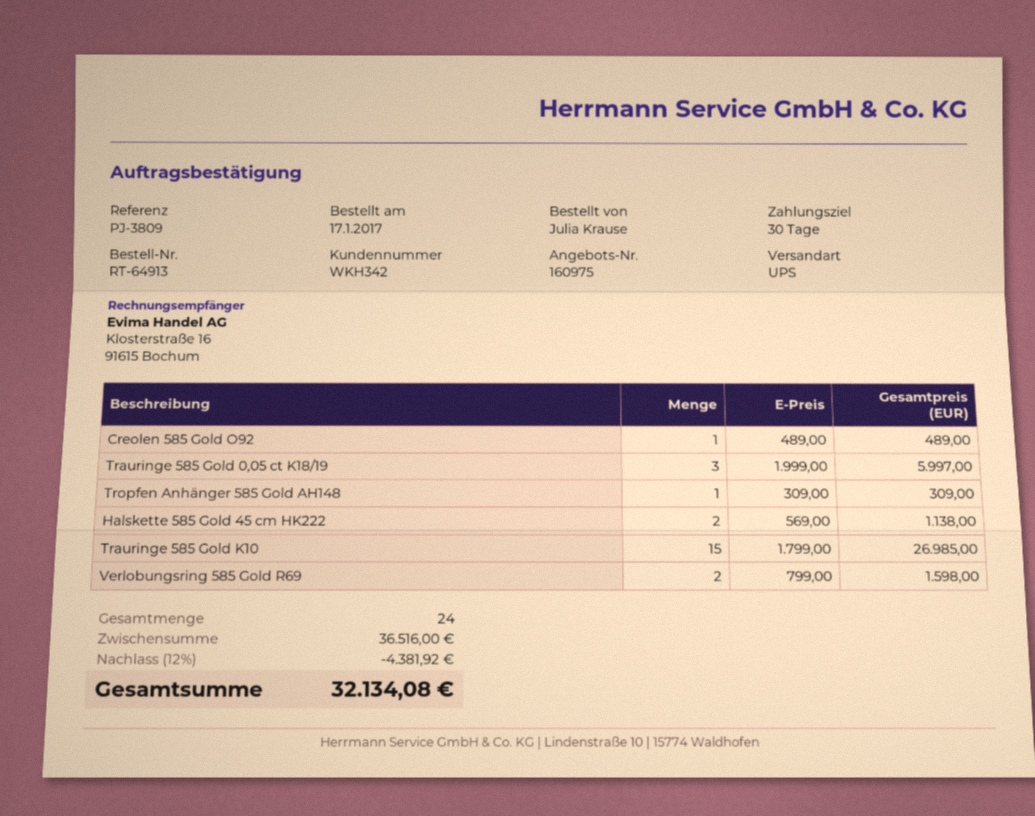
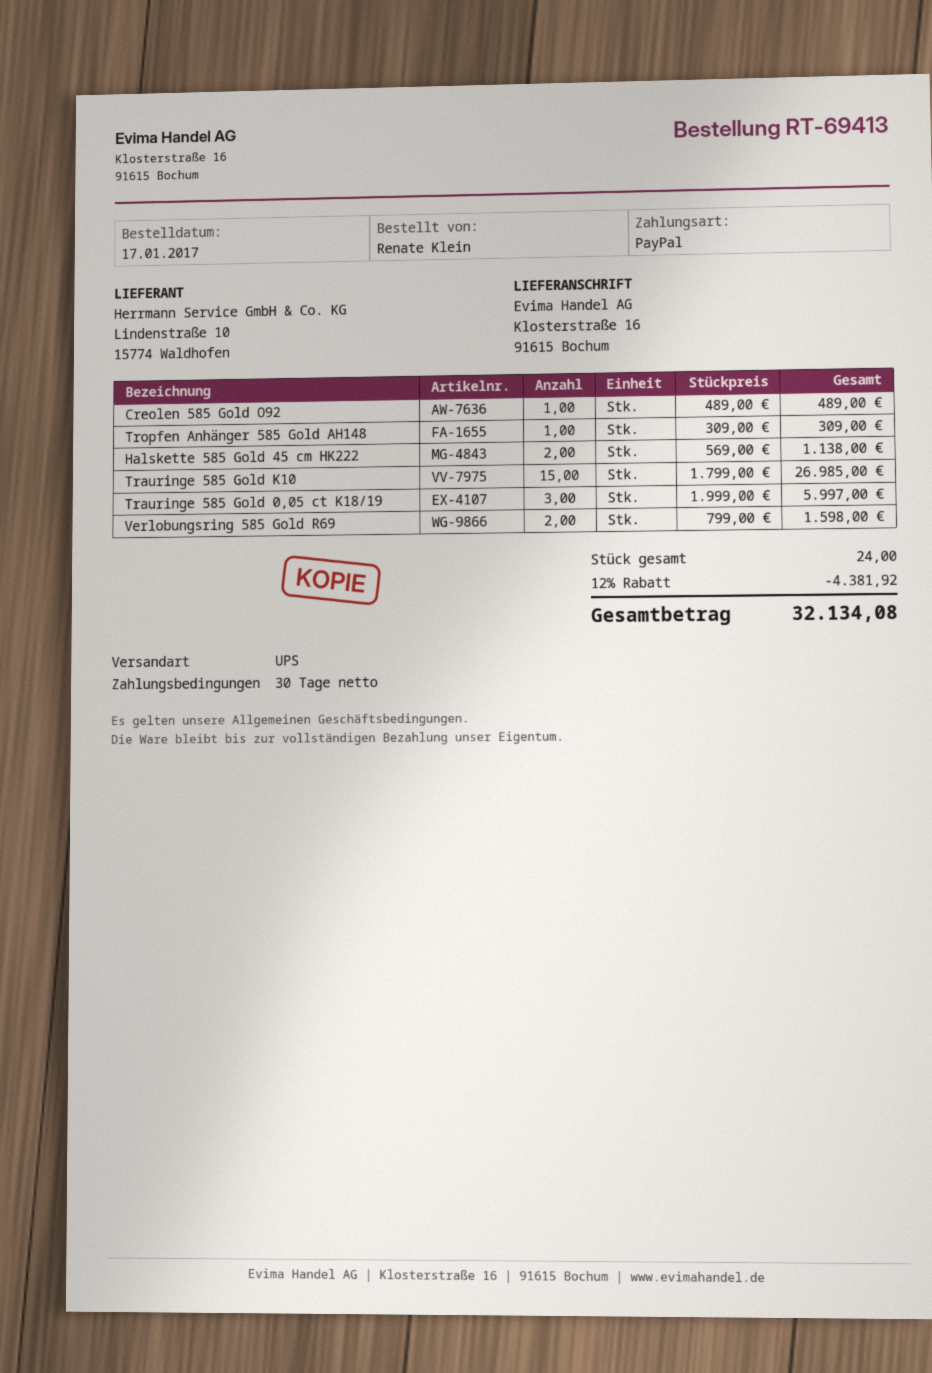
order number: RT-64913 -> RT-69413
ordered by: Julia Krause -> Renate Klein

